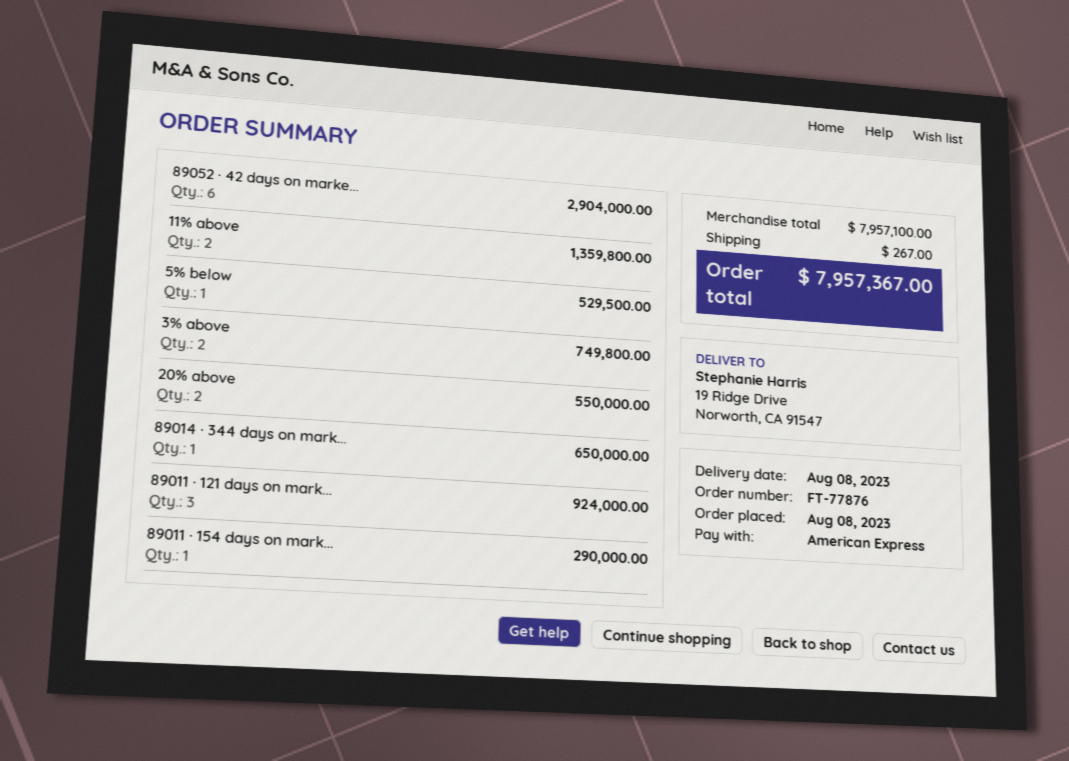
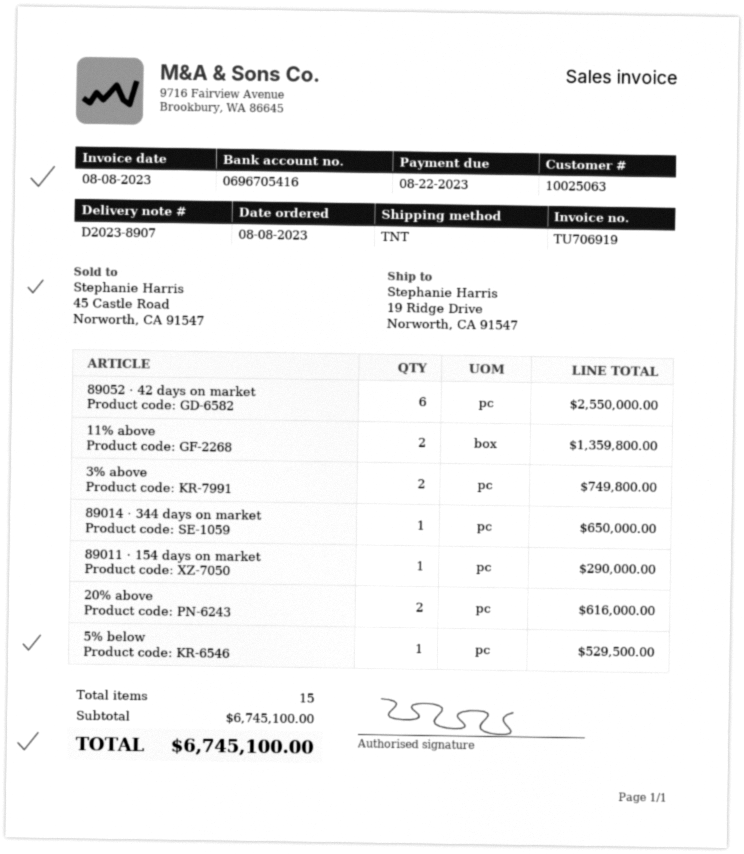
89052 · 42 days on marke...: 6 for 2904000.00 -> 6 for 2550000.00
20% above: 2 for 550000.00 -> 2 for 616000.00
89011 · 121 days on mark...: 3 for 924000.00 -> none
subtotal: 7957100.00 -> 6745100.00
shipping: 267.00 -> none
total: 7957367.00 -> 6745100.00

